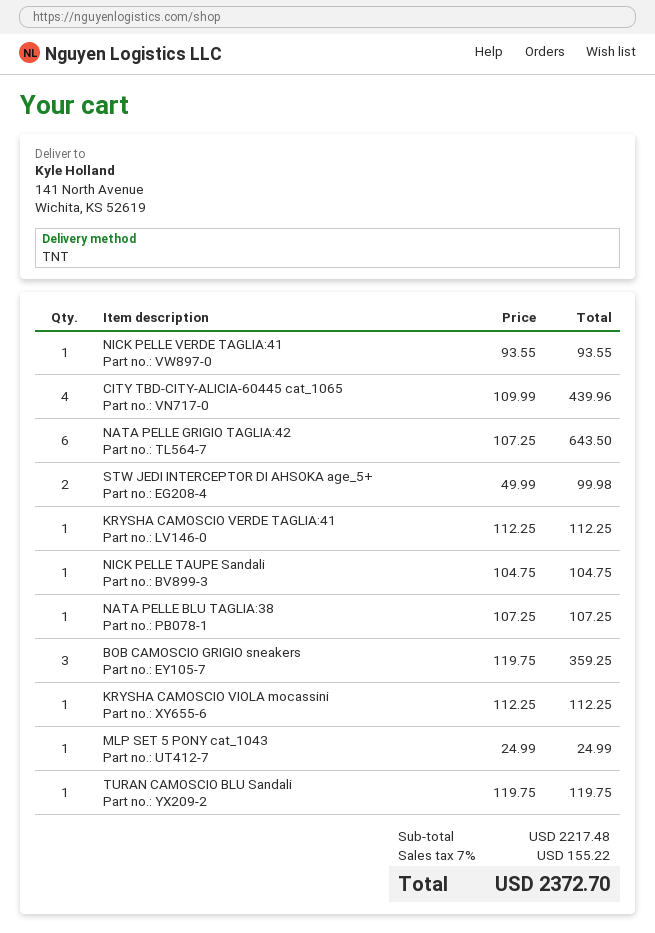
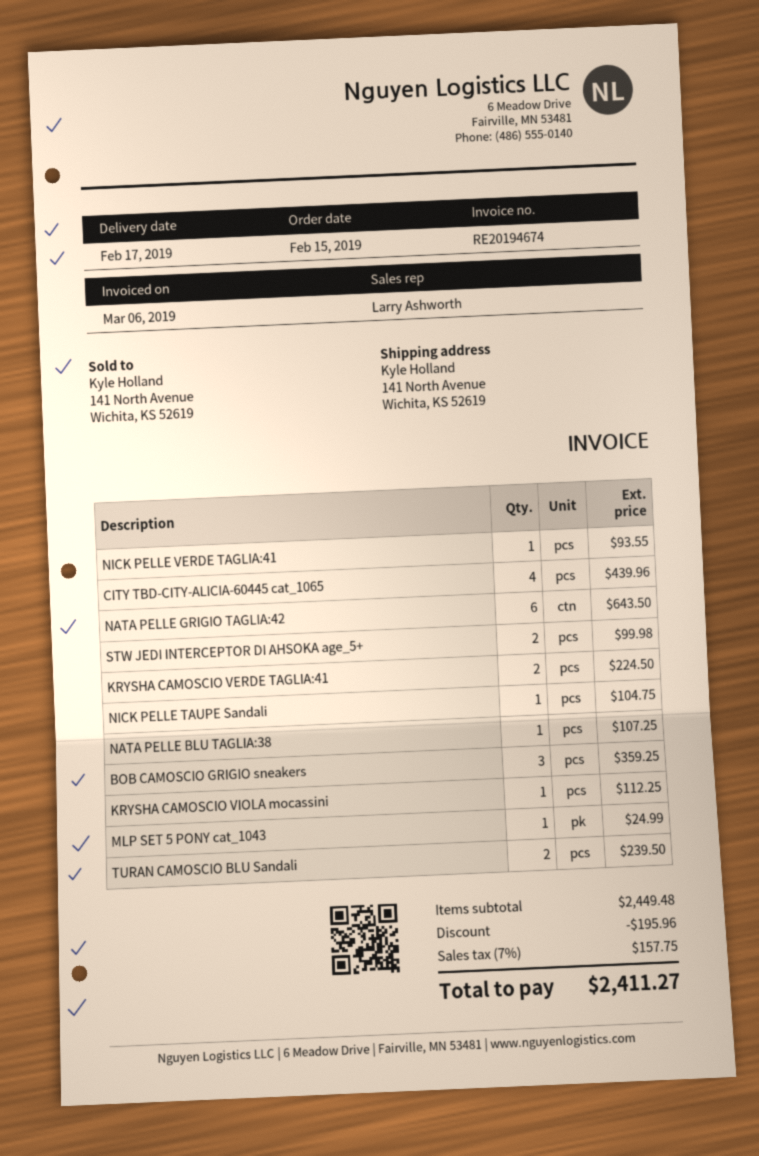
KRYSHA CAMOSCIO VERDE TAGLIA:41: 1 for 112.25 -> 2 for 224.50
TURAN CAMOSCIO BLU Sandali: 1 for 119.75 -> 2 for 239.50
subtotal: 2217.48 -> 2449.48
discount: none -> 195.96
tax: 7% = 155.22 -> 7% = 157.75
total: 2372.70 -> 2411.27

